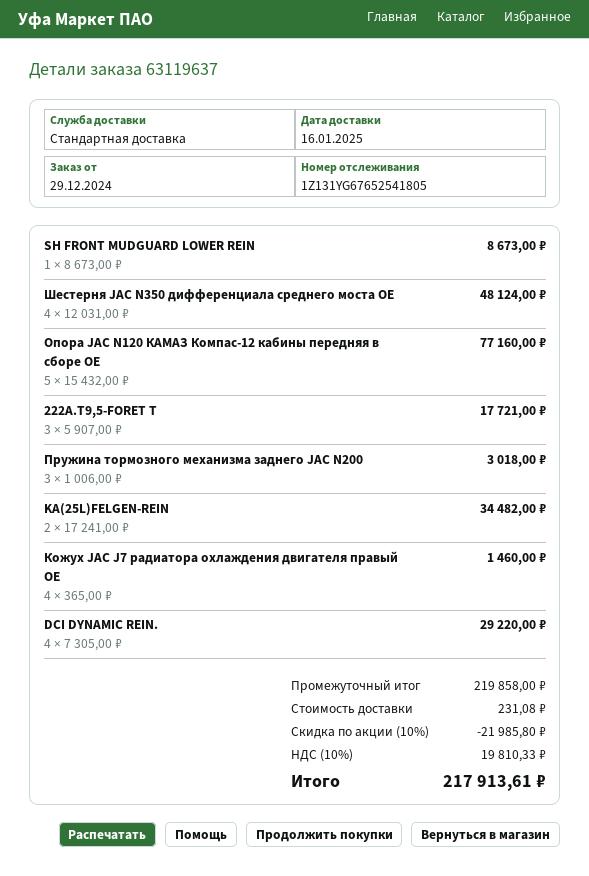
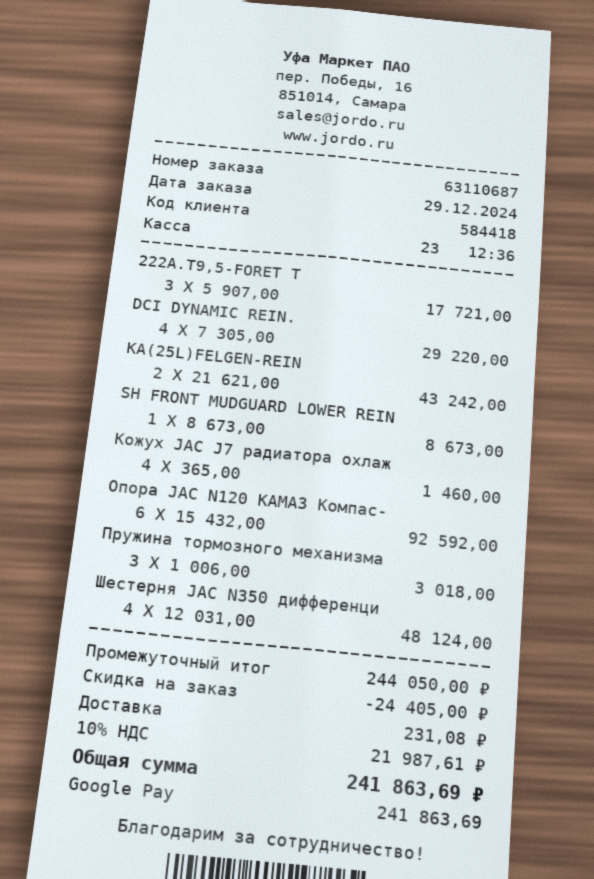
order number: 63119637 -> 63110687
Опора JAC N120 КАМАЗ Компас-12 кабины передняя в сборе OE: 5 x 15432.00 = 77160.00 -> 6 x 15432.00 = 92592.00
KA(25L)FELGEN-REIN: 2 x 17241.00 = 34482.00 -> 2 x 21621.00 = 43242.00
subtotal: 219858.00 -> 244050.00
discount: 21985.80 -> 24405.00
tax: 10% = 19810.33 -> 10% = 21987.61
total: 217913.61 -> 241863.69

